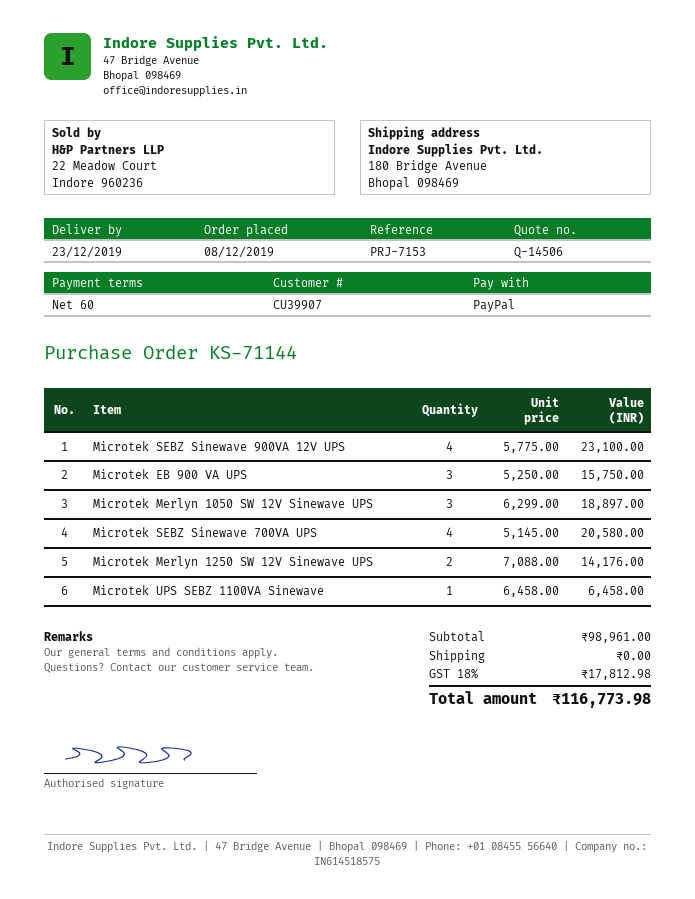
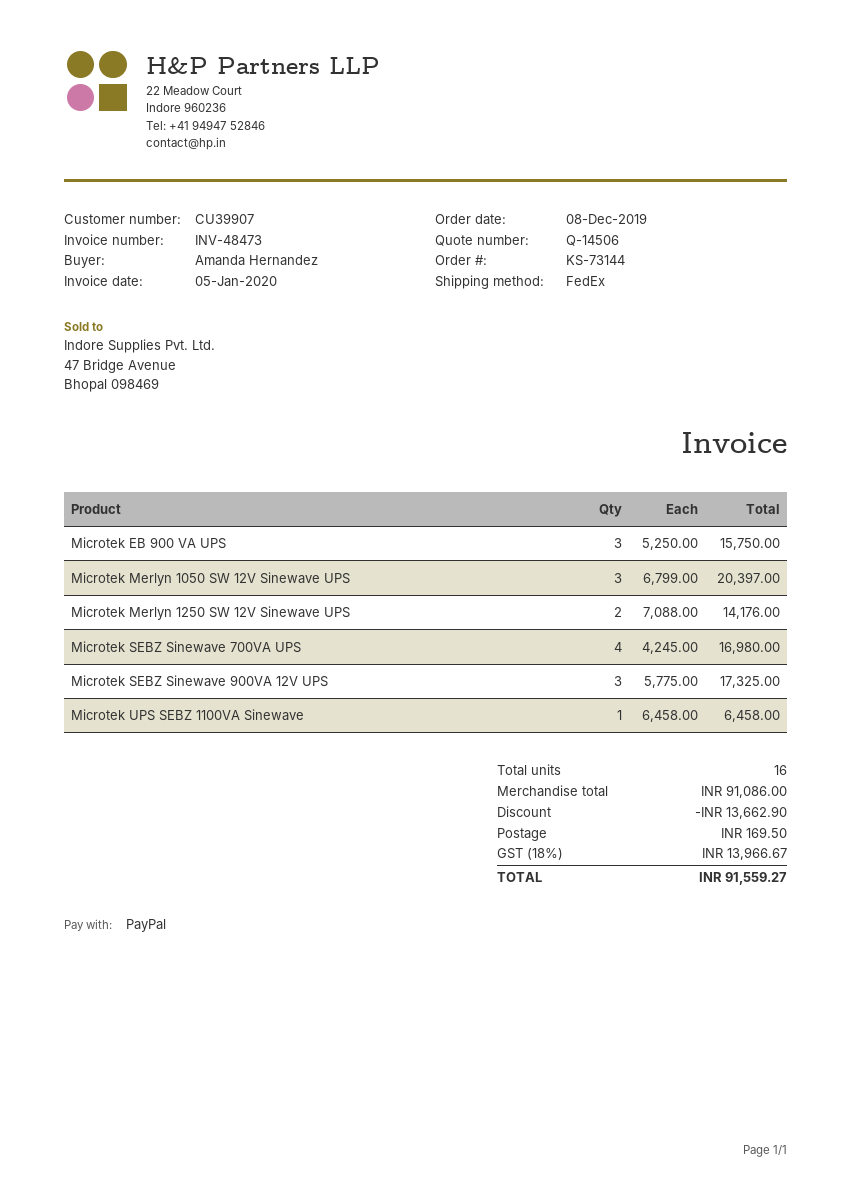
order number: KS-71144 -> KS-73144
Microtek SEBZ Sinewave 900VA 12V UPS: 4 x 5775.00 = 23100.00 -> 3 x 5775.00 = 17325.00
Microtek Merlyn 1050 SW 12V Sinewave UPS: 3 x 6299.00 = 18897.00 -> 3 x 6799.00 = 20397.00
Microtek SEBZ Sinewave 700VA UPS: 4 x 5145.00 = 20580.00 -> 4 x 4245.00 = 16980.00
subtotal: 98961.00 -> 91086.00
discount: none -> 13662.90
shipping: 0.00 -> 169.50
tax: 18% = 17812.98 -> 18% = 13966.67
total: 116773.98 -> 91559.27

